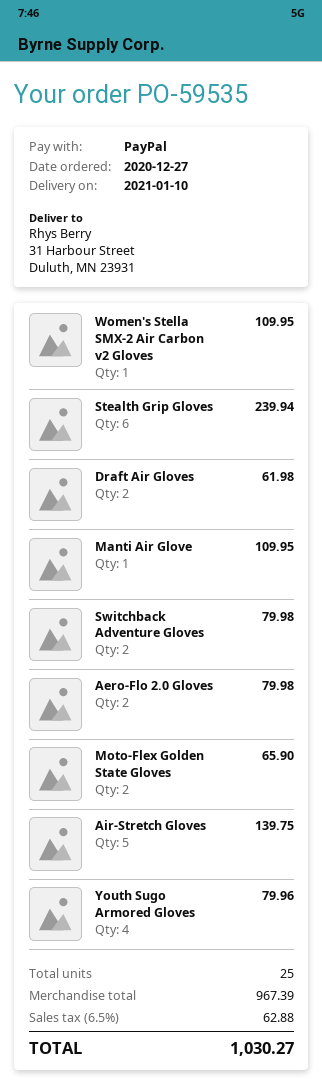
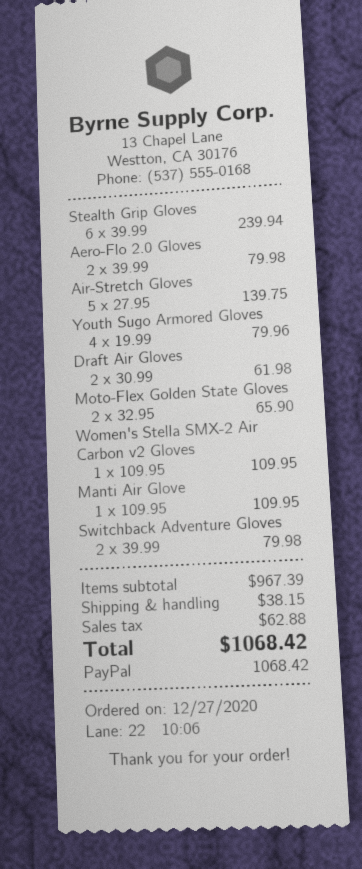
shipping: none -> 38.15
total: 1030.27 -> 1068.42

